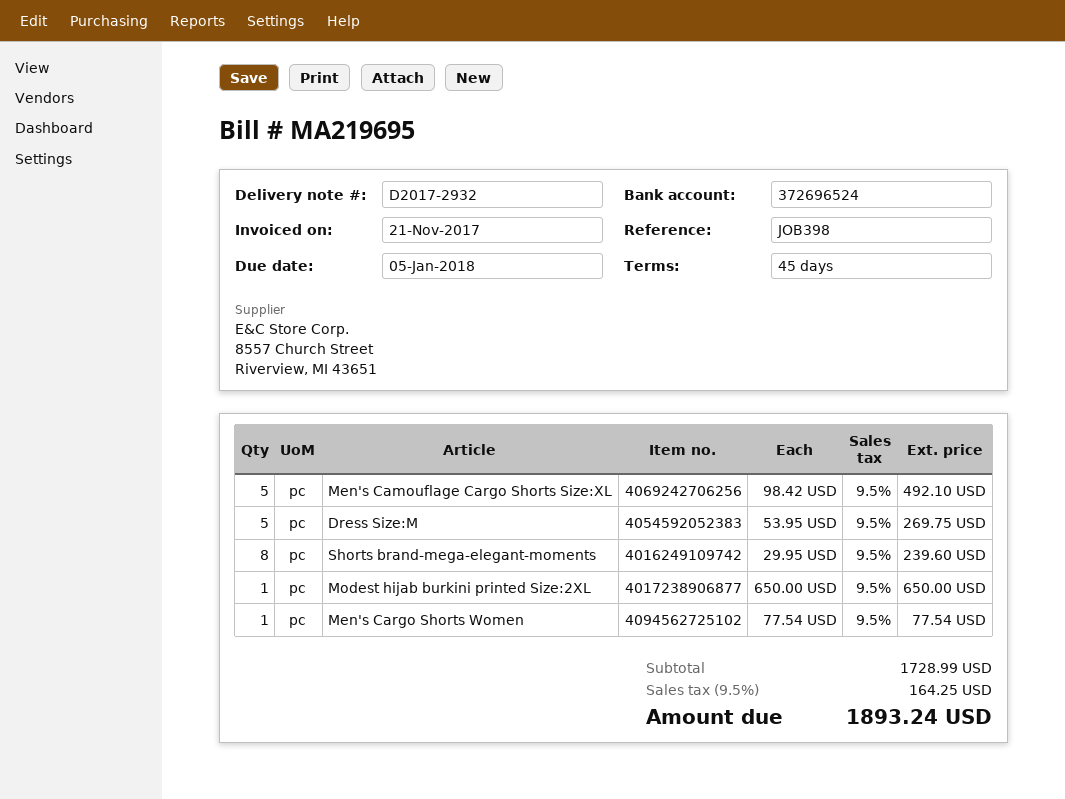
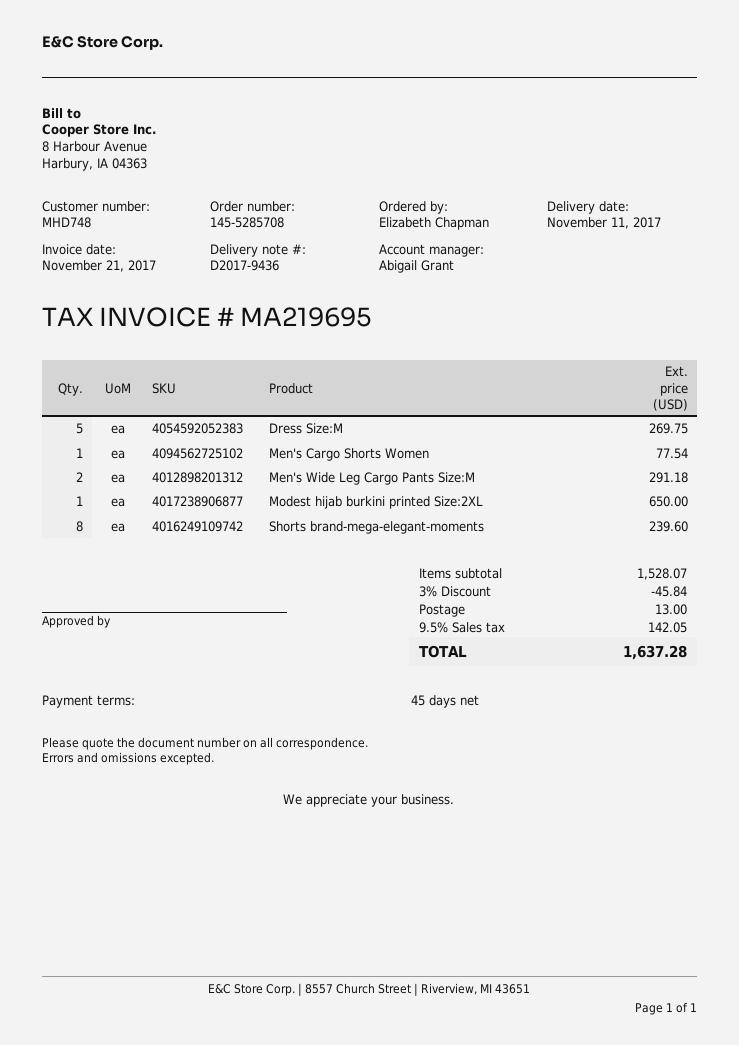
delivery note number: D2017-2932 -> D2017-9436
Men's Camouflage Cargo Shorts Size:XL: 5 for 492.10 -> none
Men's Wide Leg Cargo Pants Size:M: none -> 2 for 291.18
subtotal: 1728.99 -> 1528.07
discount: none -> 3% = 45.84
shipping: none -> 13.00
tax: 9.5% = 164.25 -> 9.5% = 142.05
total: 1893.24 -> 1637.28

